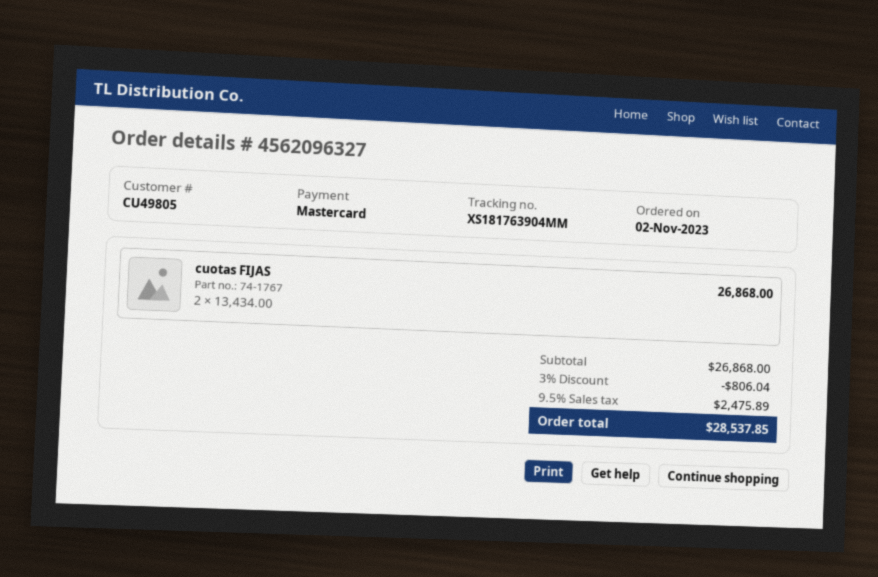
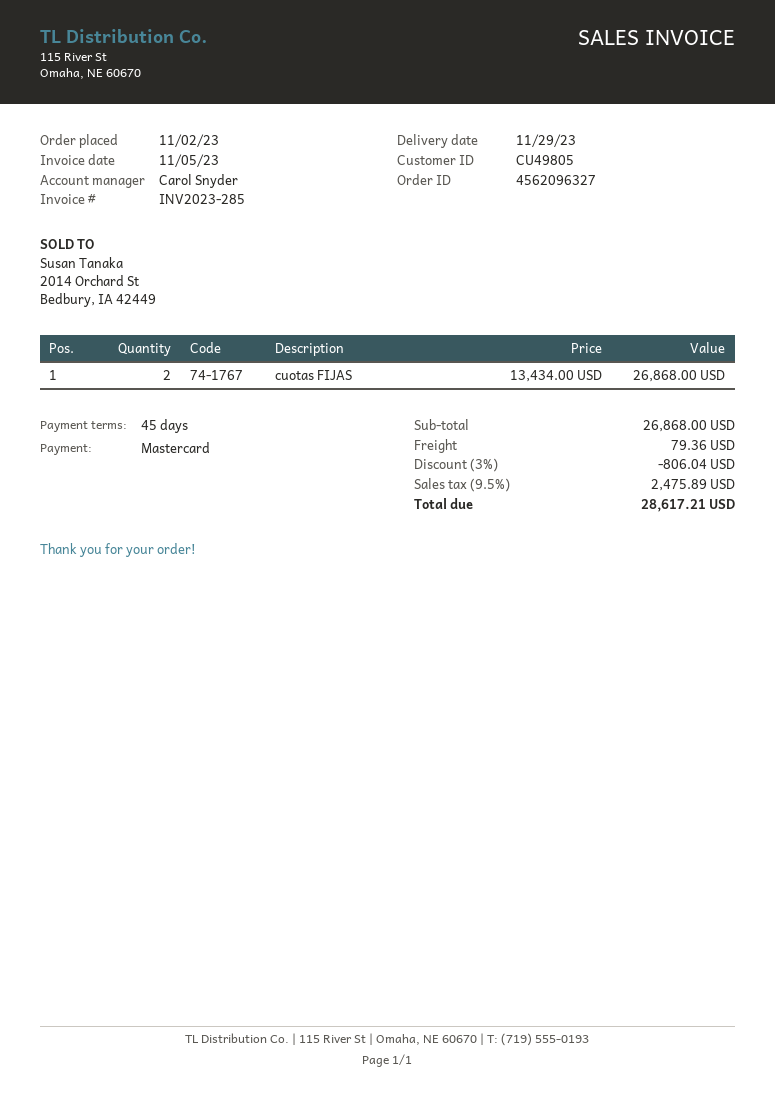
shipping: none -> 79.36
total: 28537.85 -> 28617.21

